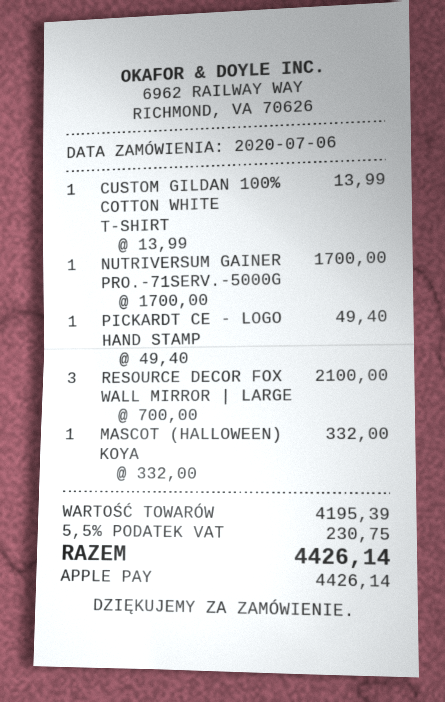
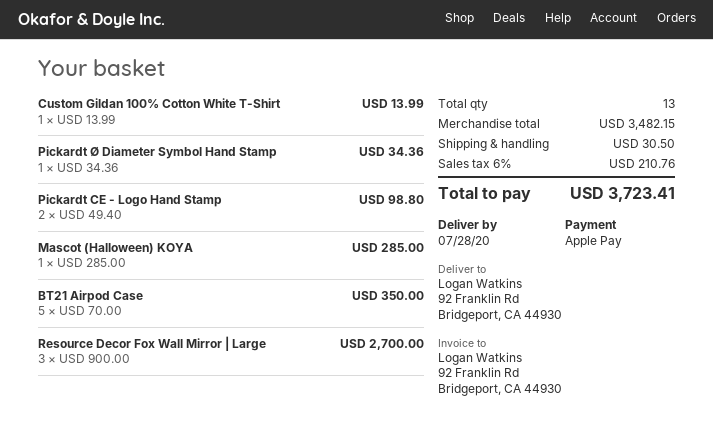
NUTRIVERSUM GAINER PRO.-71SERV.-5000G: 1 x 1700.00 = 1700.00 -> none
PICKARDT CE - LOGO HAND STAMP: 1 x 49.40 = 49.40 -> 2 x 49.40 = 98.80
RESOURCE DECOR FOX WALL MIRROR | LARGE: 3 x 700.00 = 2100.00 -> 3 x 900.00 = 2700.00
MASCOT (HALLOWEEN) KOYA: 1 x 332.00 = 332.00 -> 1 x 285.00 = 285.00
Pickardt Ø Diameter Symbol Hand Stamp: none -> 1 x 34.36 = 34.36
BT21 Airpod Case: none -> 5 x 70.00 = 350.00
subtotal: 4195.39 -> 3482.15
shipping: none -> 30.50
tax: 5.5% = 230.75 -> 6% = 210.76
total: 4426.14 -> 3723.41

